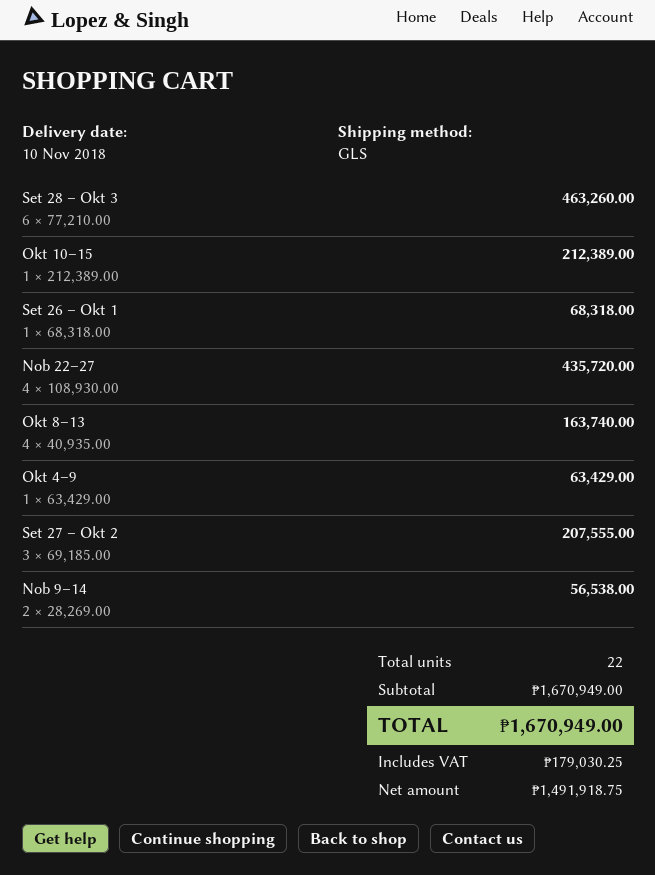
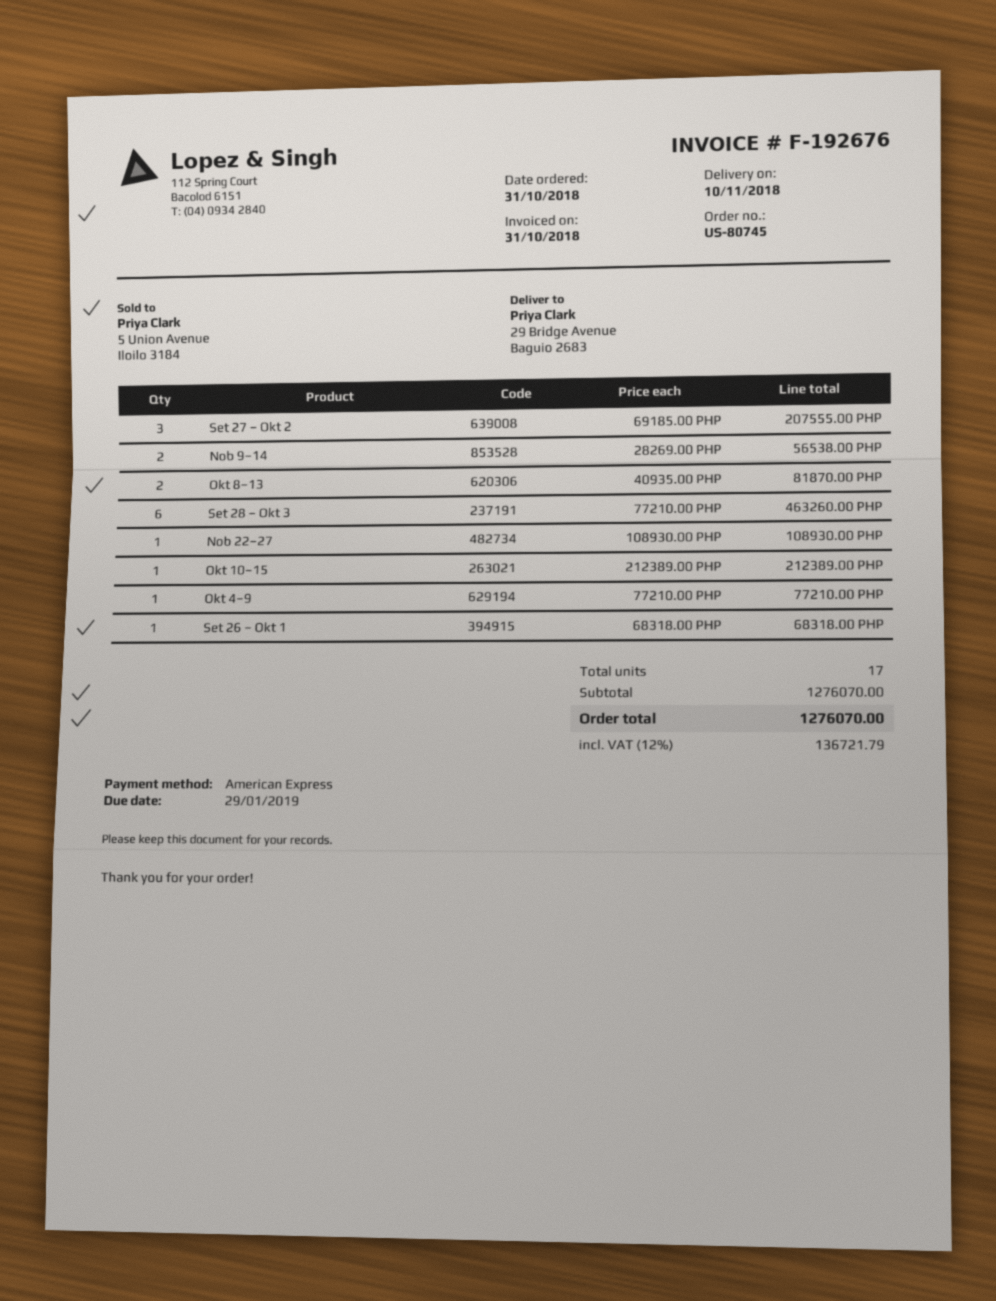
Nob 22–27: 4 x 108930.00 = 435720.00 -> 1 x 108930.00 = 108930.00
Okt 8–13: 4 x 40935.00 = 163740.00 -> 2 x 40935.00 = 81870.00
Okt 4–9: 1 x 63429.00 = 63429.00 -> 1 x 77210.00 = 77210.00
total quantity: 22 -> 17
subtotal: 1670949.00 -> 1276070.00
tax: 179030.25 -> 136721.79
total: 1670949.00 -> 1276070.00

